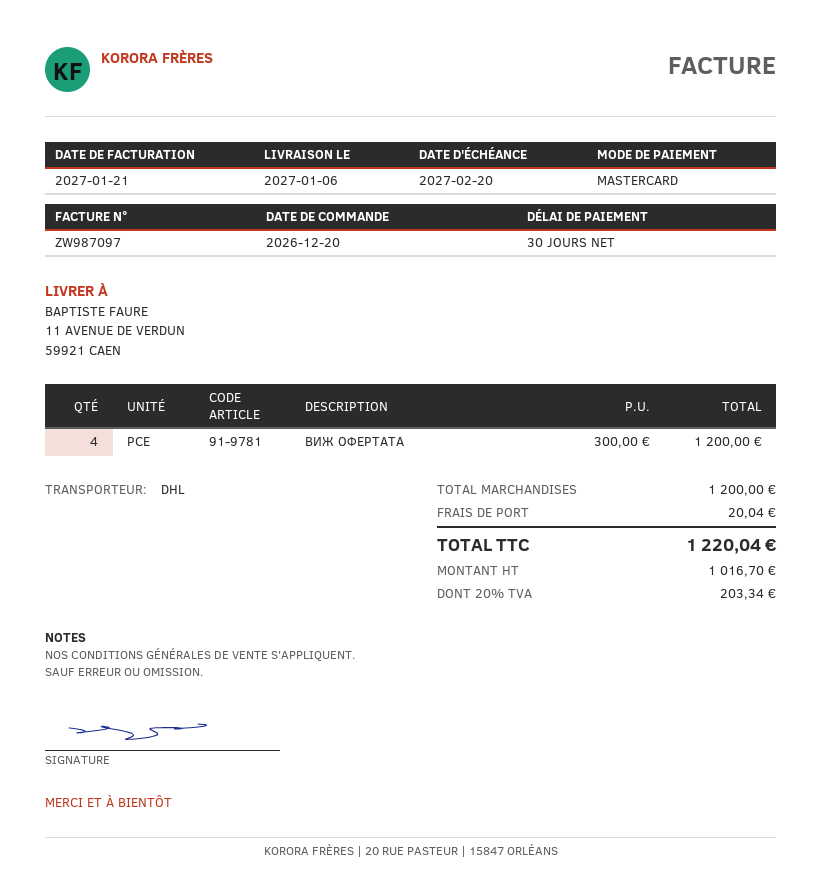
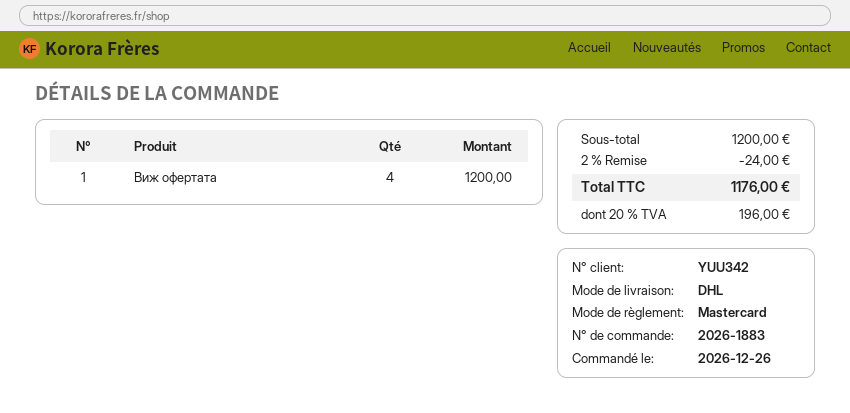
order date: 2026-12-20 -> 2026-12-26
discount: none -> 2% = 24.00
shipping: 20.04 -> none
tax: 20% = 203.34 -> 20% = 196.00
total: 1220.04 -> 1176.00

